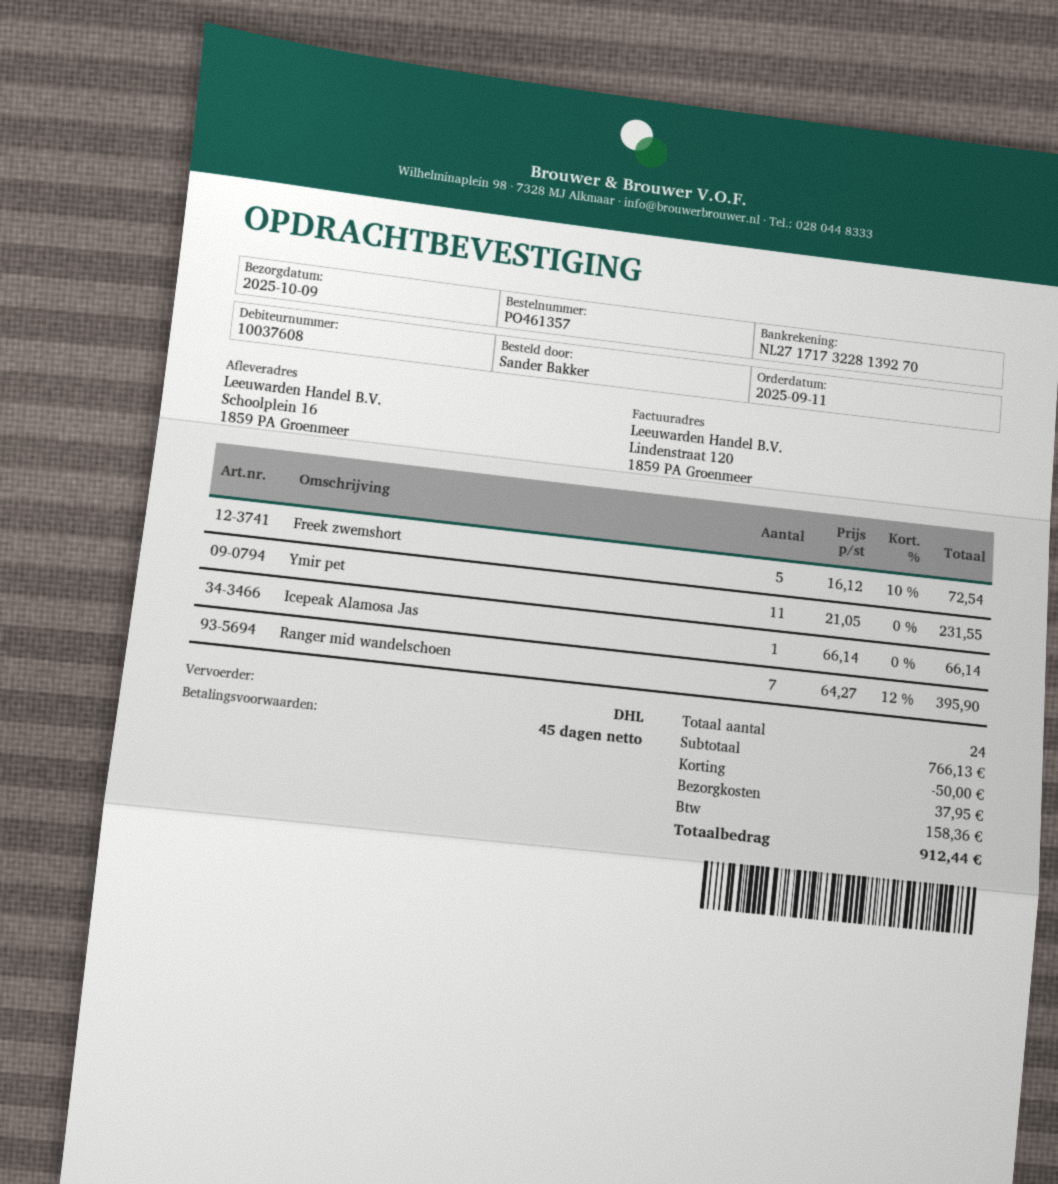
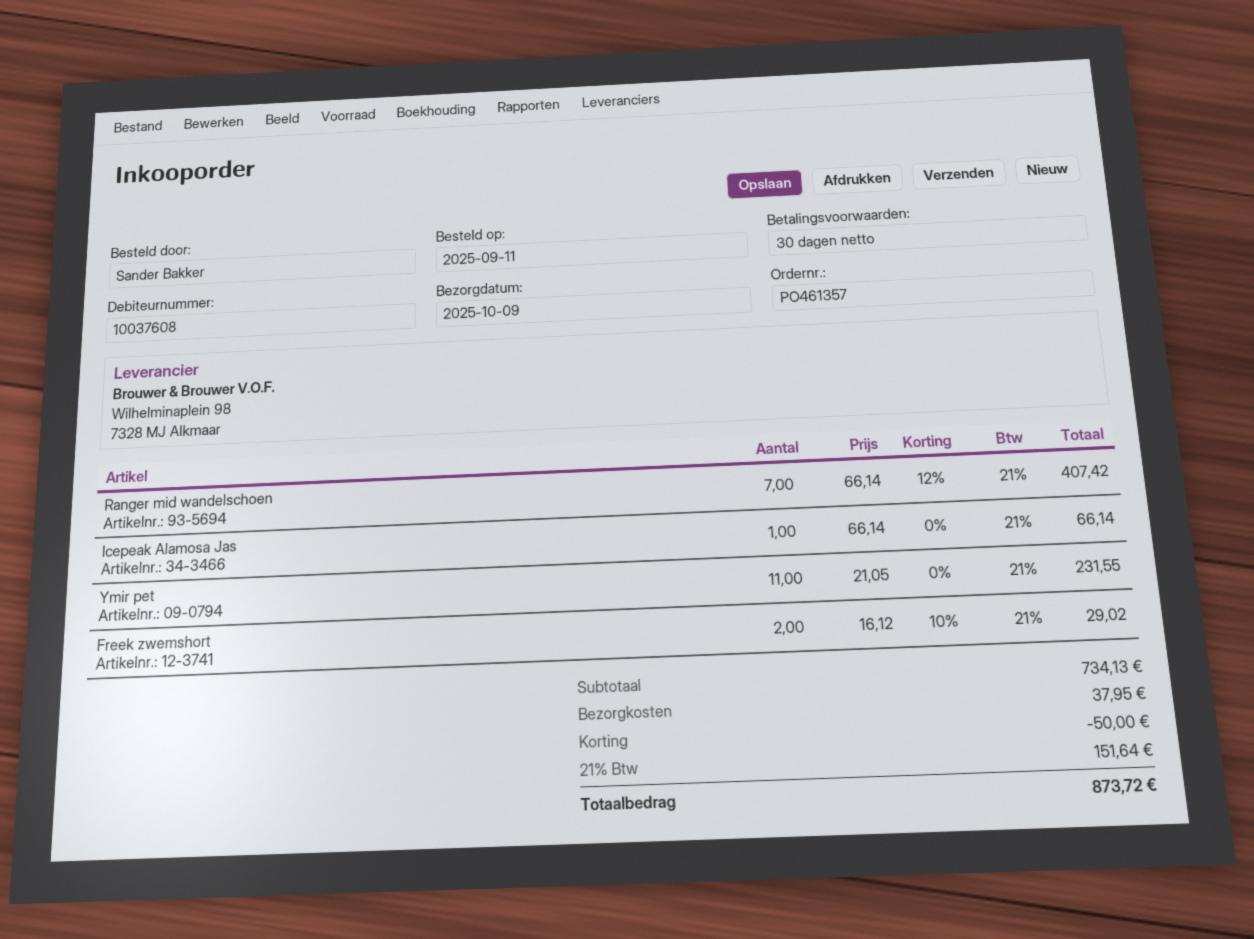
payment terms: 45 days -> 30 days
Freek zwemshort: 5 x 16.12 - 10% = 72.54 -> 2 x 16.12 - 10% = 29.02
Ranger mid wandelschoen: 7 x 64.27 - 12% = 395.90 -> 7 x 66.14 - 12% = 407.42
subtotal: 766.13 -> 734.13
tax: 158.36 -> 151.64
total: 912.44 -> 873.72

